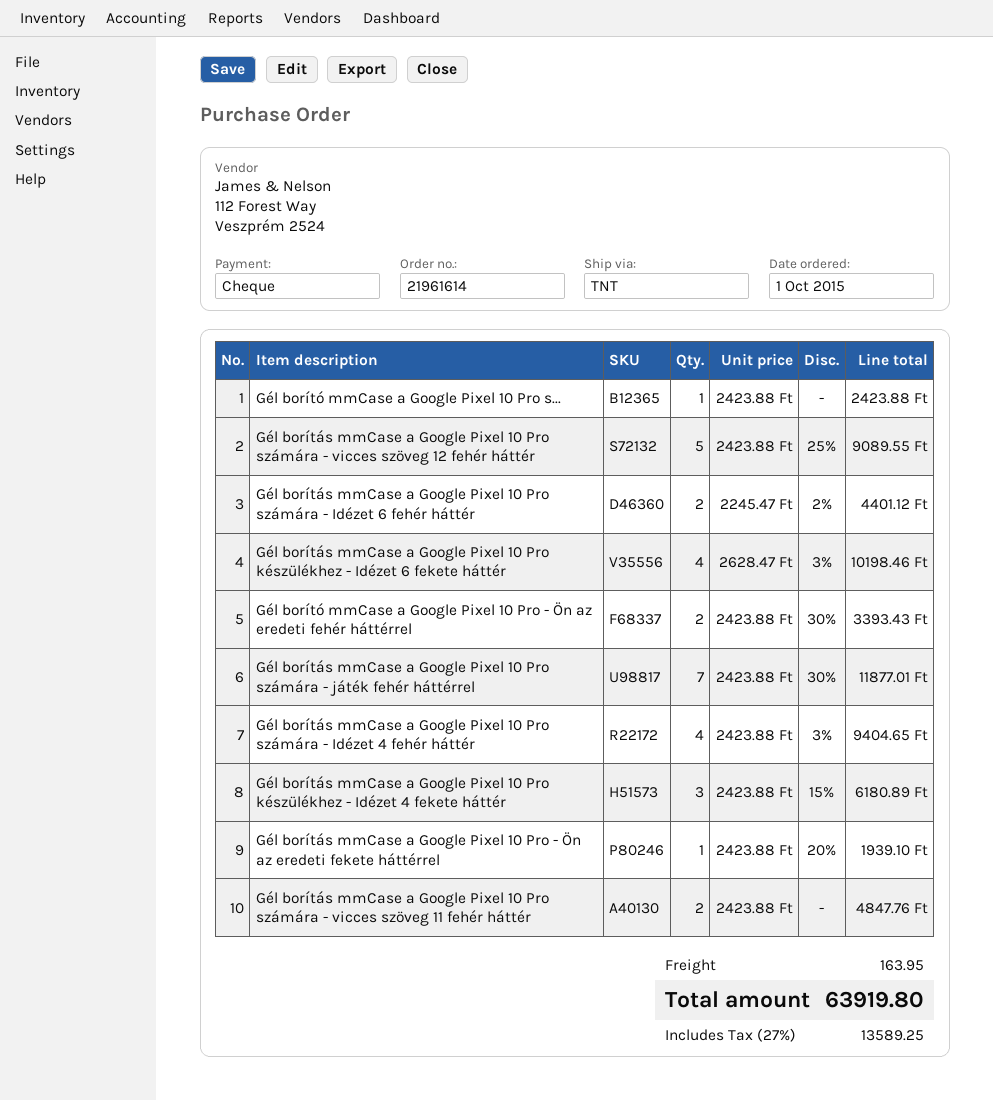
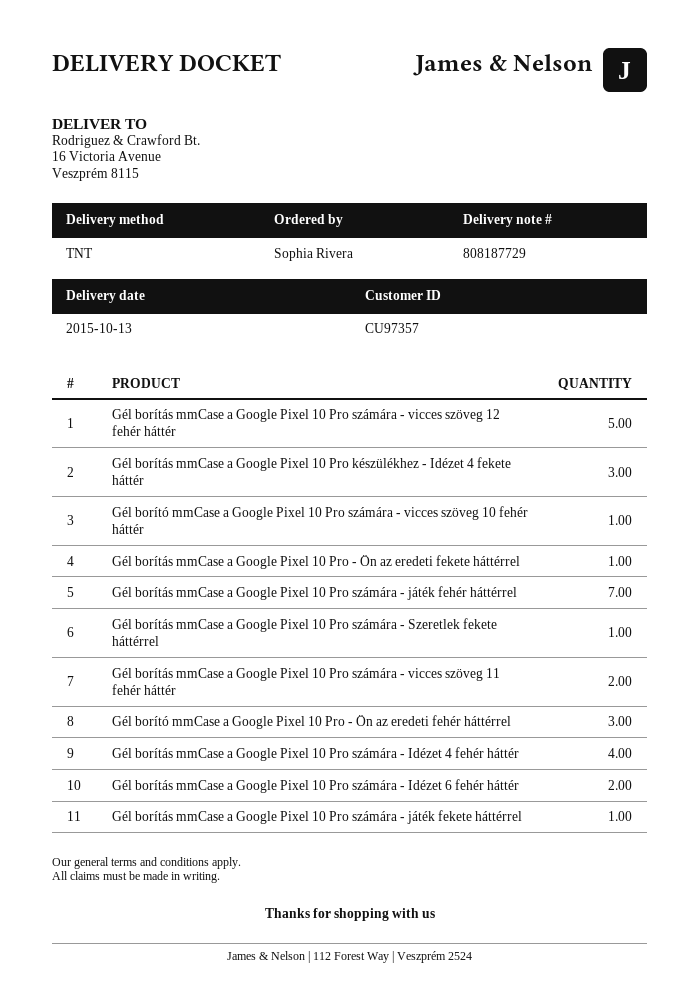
Gél borítás mmCase a Google Pixel 10 Pro készülékhez - Idézet 6 fekete háttér: 4 -> none
Gél borító mmCase a Google Pixel 10 Pro - Ön az eredeti fehér háttérrel: 2 -> 3
Gél borítás mmCase a Google Pixel 10 Pro számára - Szeretlek fekete háttérrel: none -> 1
Gél borítás mmCase a Google Pixel 10 Pro számára - játék fekete háttérrel: none -> 1

